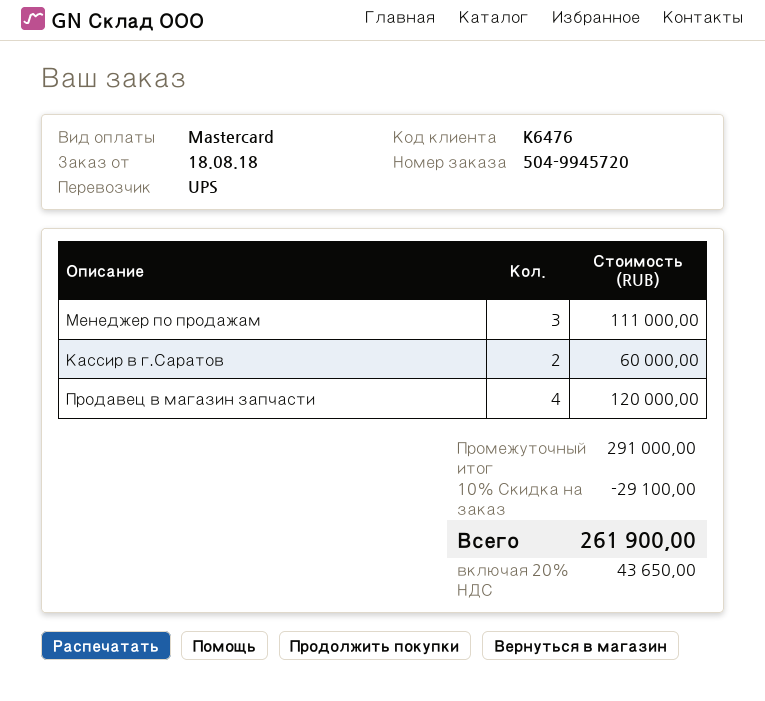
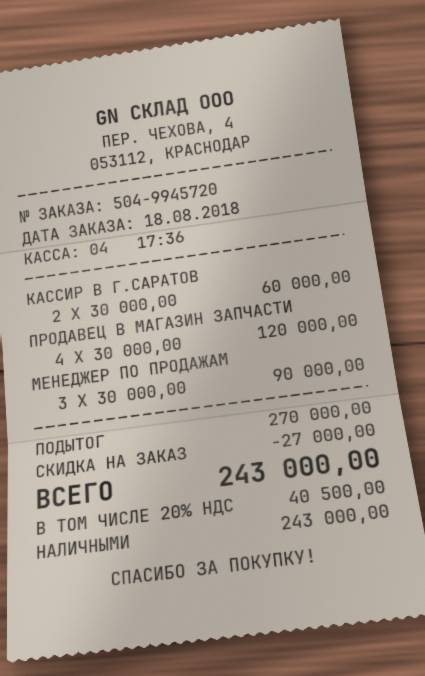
payment method: Mastercard -> cash
Менеджер по продажам: 3 for 111000.00 -> 3 for 90000.00
subtotal: 291000.00 -> 270000.00
discount: 29100.00 -> 27000.00
tax: 20% = 43650.00 -> 20% = 40500.00
total: 261900.00 -> 243000.00

